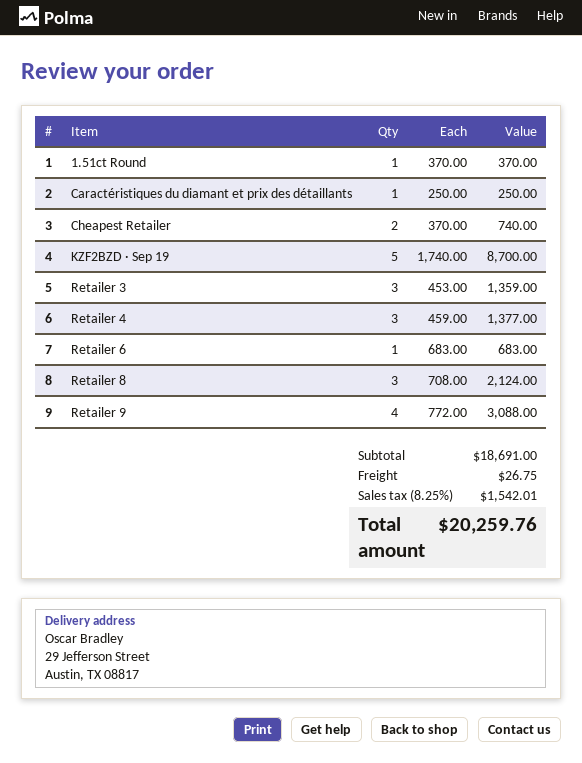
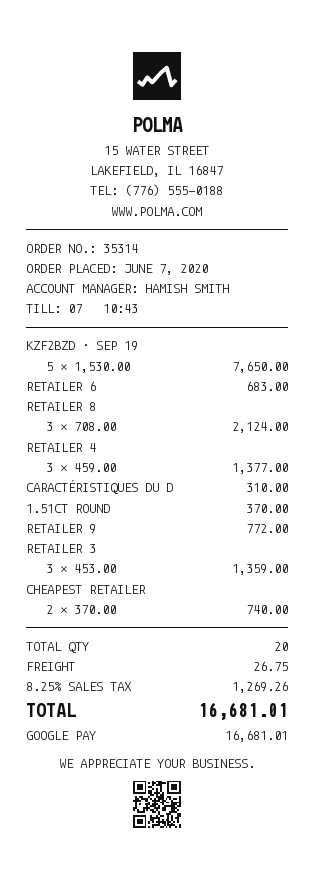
Caractéristiques du diamant et prix des détaillants: 1 x 250.00 = 250.00 -> 1 x 310.00 = 310.00
KZF2BZD · Sep 19: 5 x 1740.00 = 8700.00 -> 5 x 1530.00 = 7650.00
Retailer 9: 4 x 772.00 = 3088.00 -> 1 x 772.00 = 772.00
tax: 8.25% = 1542.01 -> 8.25% = 1269.26
total: 20259.76 -> 16681.01

